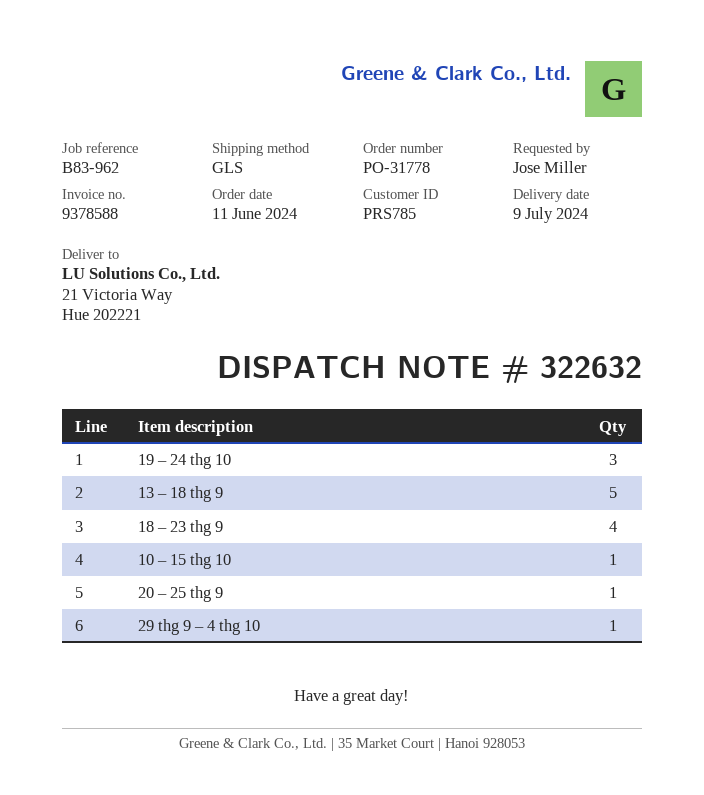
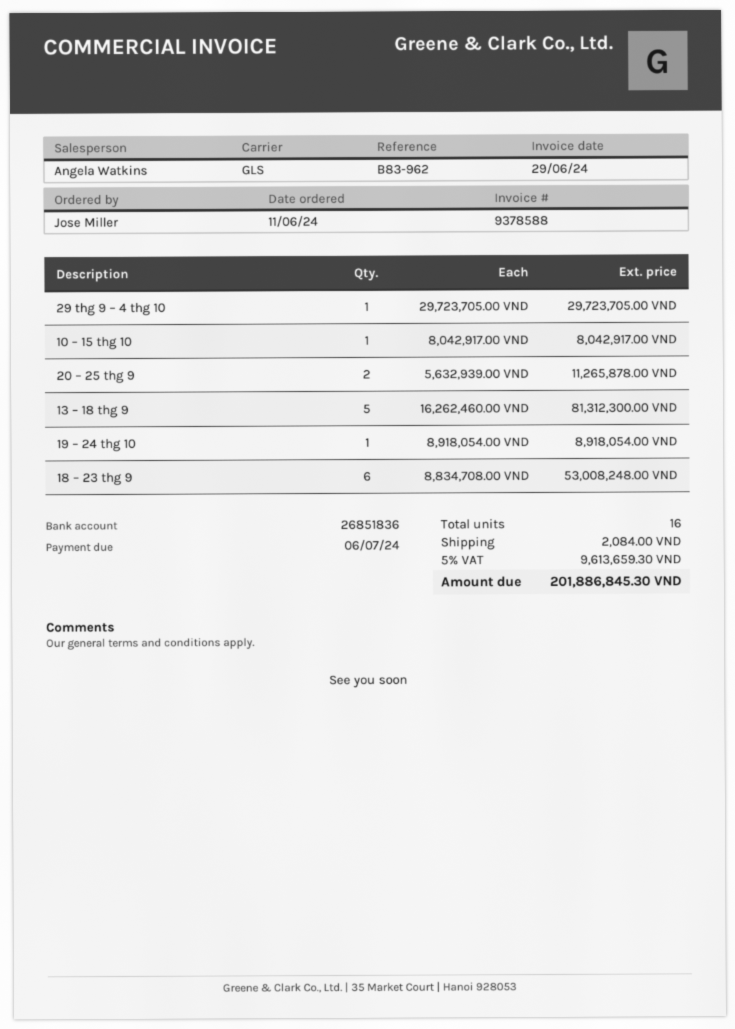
19 – 24 thg 10: 3 -> 1
18 – 23 thg 9: 4 -> 6
20 – 25 thg 9: 1 -> 2

